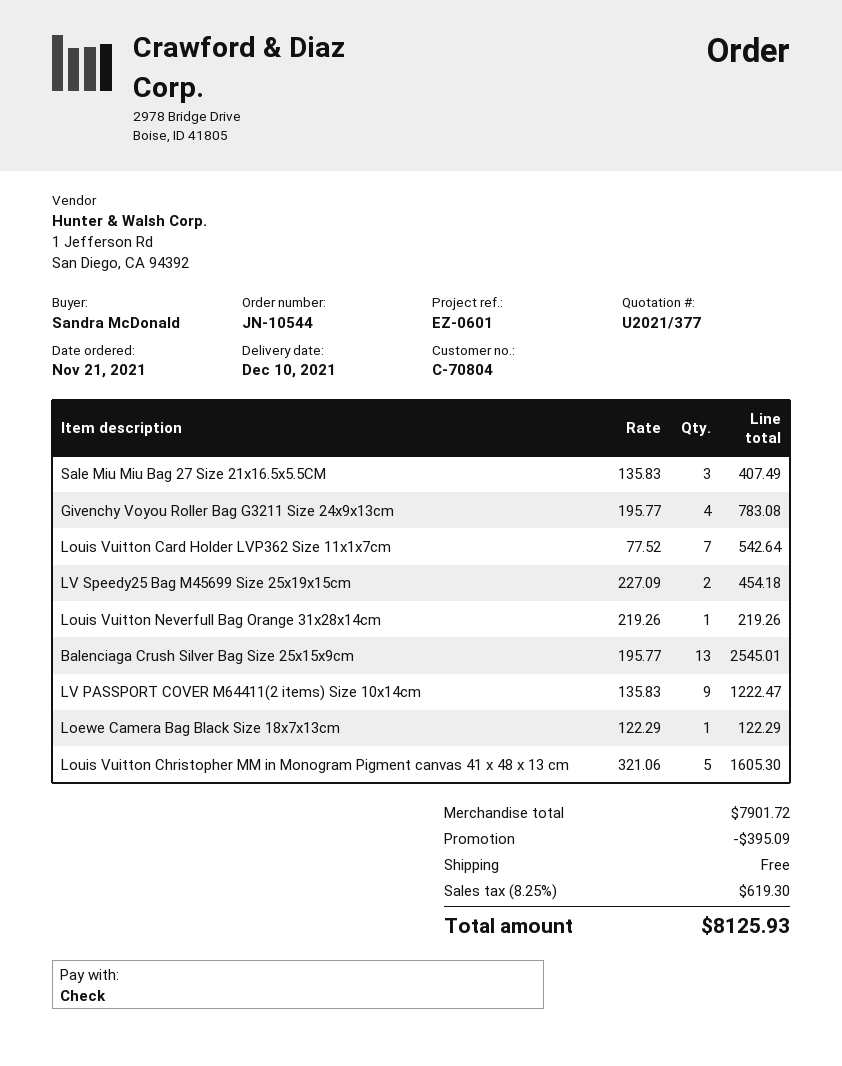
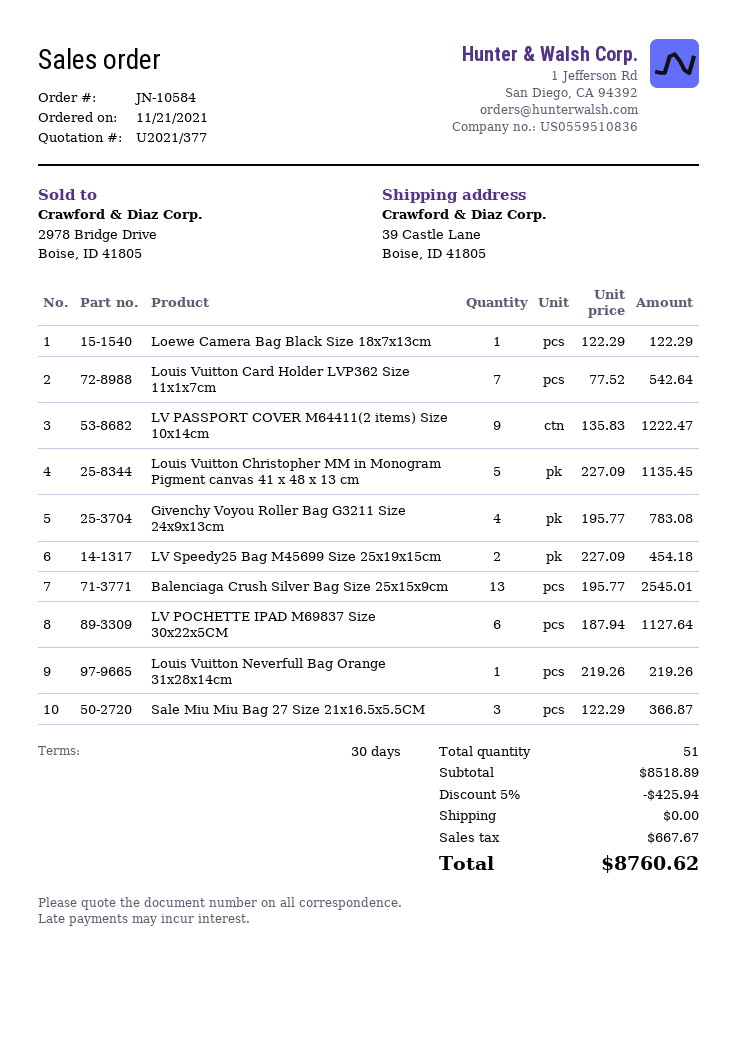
order number: JN-10544 -> JN-10584
Sale Miu Miu Bag 27 Size 21x16.5x5.5CM: 3 x 135.83 = 407.49 -> 3 x 122.29 = 366.87
Louis Vuitton Christopher MM in Monogram Pigment canvas 41 x 48 x 13 cm: 5 x 321.06 = 1605.30 -> 5 x 227.09 = 1135.45
LV POCHETTE IPAD M69837 Size 30x22x5CM: none -> 6 x 187.94 = 1127.64
subtotal: 7901.72 -> 8518.89
discount: 395.09 -> 425.94
tax: 619.30 -> 667.67
total: 8125.93 -> 8760.62

